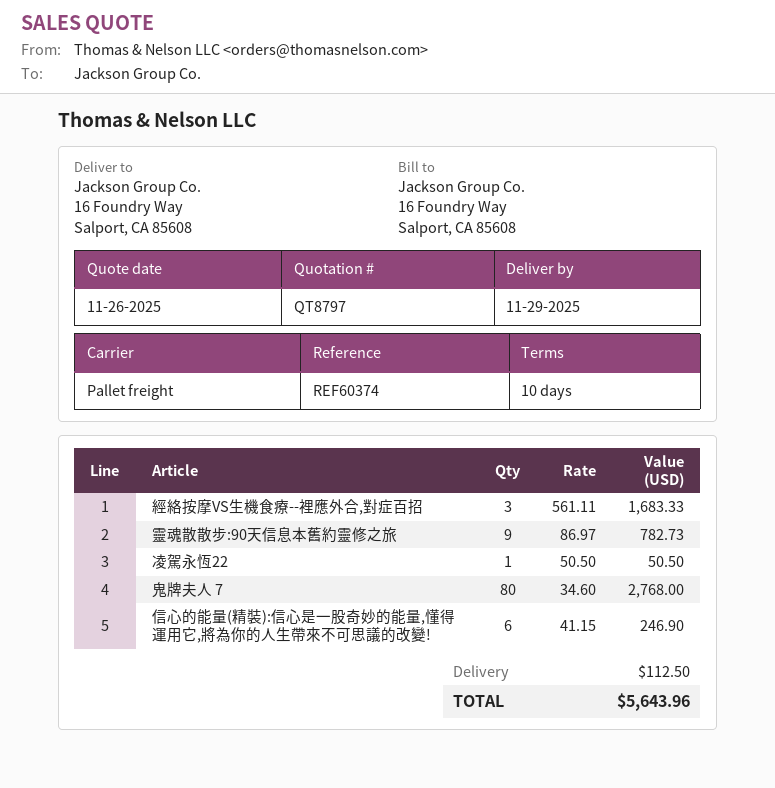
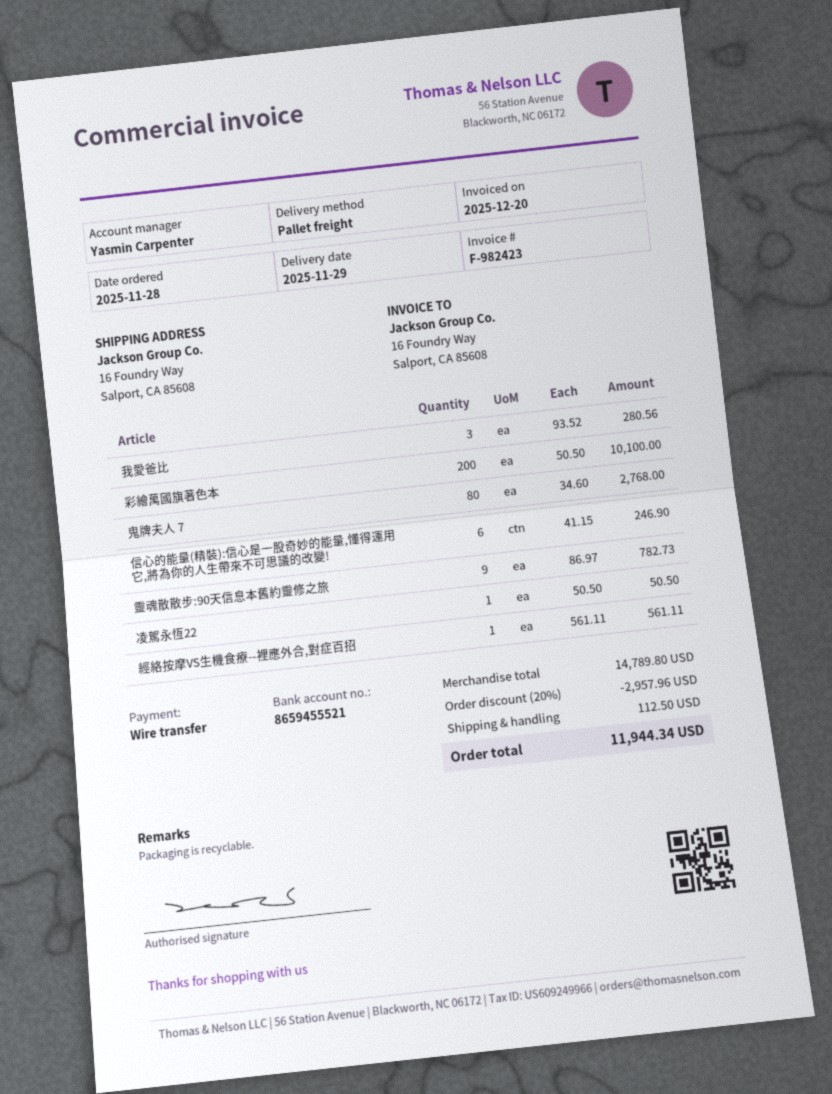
經絡按摩VS生機食療--裡應外合,對症百招: 3 x 561.11 = 1683.33 -> 1 x 561.11 = 561.11
我愛爸比: none -> 3 x 93.52 = 280.56
彩繪萬國旗著色本: none -> 200 x 50.50 = 10100.00
discount: none -> 20% = 2957.96
total: 5643.96 -> 11944.34

